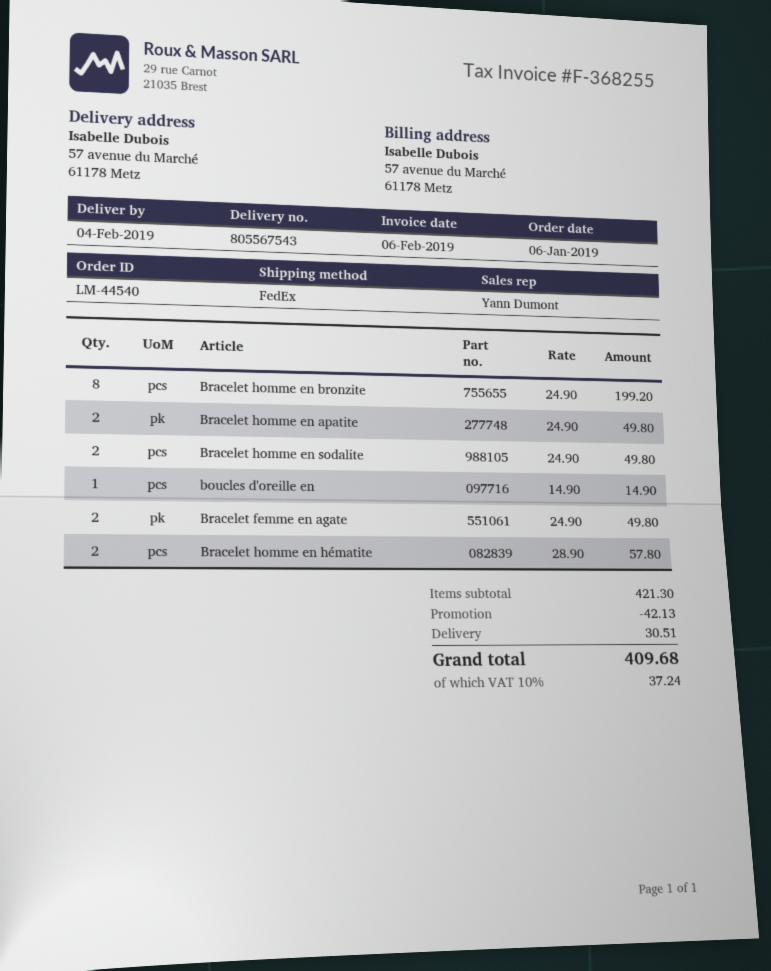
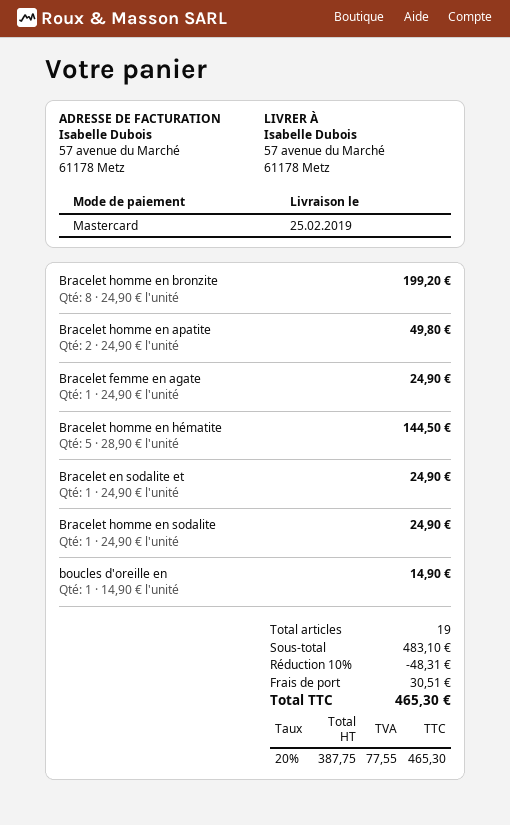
delivery date: 2019-02-04 -> 2019-02-25
Bracelet homme en sodalite: 2 x 24.90 = 49.80 -> 1 x 24.90 = 24.90
Bracelet femme en agate: 2 x 24.90 = 49.80 -> 1 x 24.90 = 24.90
Bracelet homme en hématite: 2 x 28.90 = 57.80 -> 5 x 28.90 = 144.50
Bracelet en sodalite et: none -> 1 x 24.90 = 24.90
subtotal: 421.30 -> 483.10
discount: 42.13 -> 48.31
tax: 10% = 37.24 -> 20% = 77.55
total: 409.68 -> 465.30

